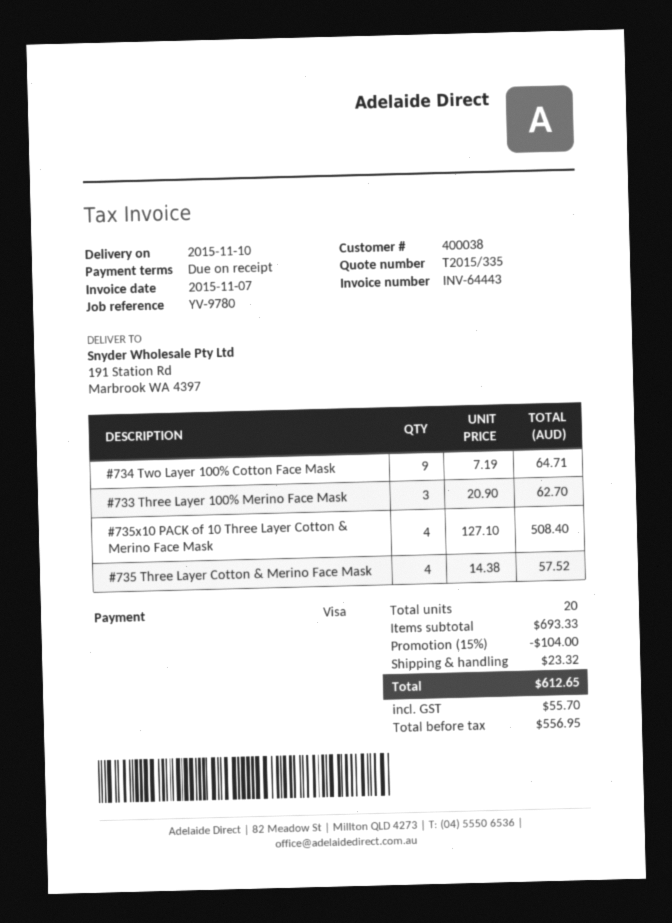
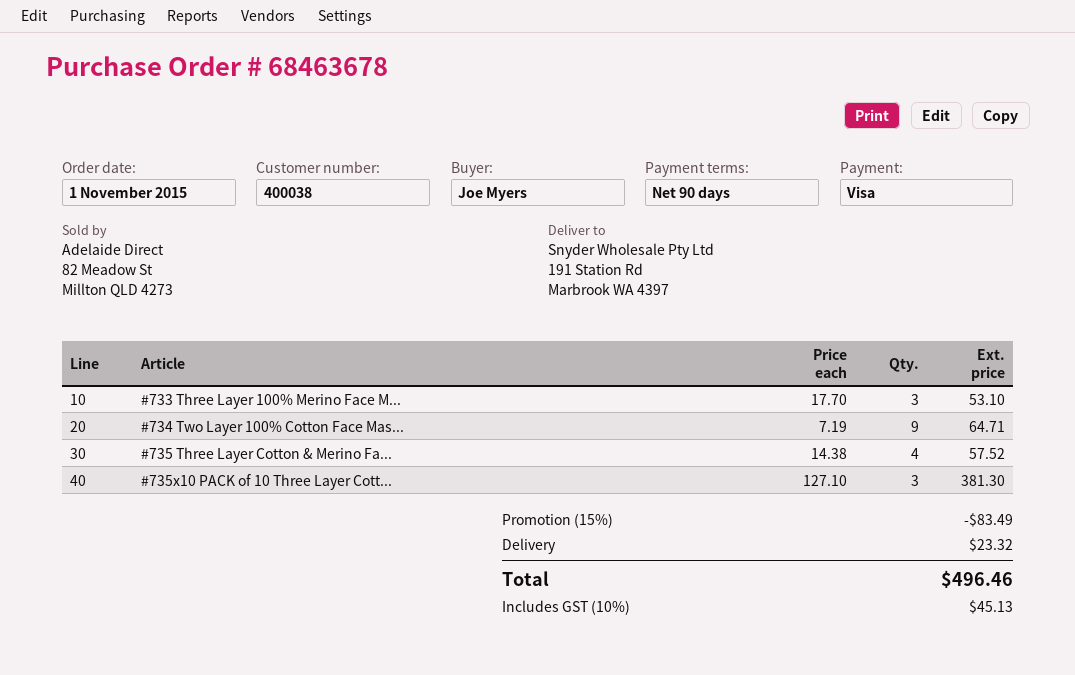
payment terms: on receipt -> 90 days
#733 Three Layer 100% Merino Face Mask: 3 x 20.90 = 62.70 -> 3 x 17.70 = 53.10
#735x10 PACK of 10 Three Layer Cotton & Merino Face Mask: 4 x 127.10 = 508.40 -> 3 x 127.10 = 381.30
discount: 15% = 104.00 -> 15% = 83.49
tax: 55.70 -> 45.13
total: 612.65 -> 496.46

